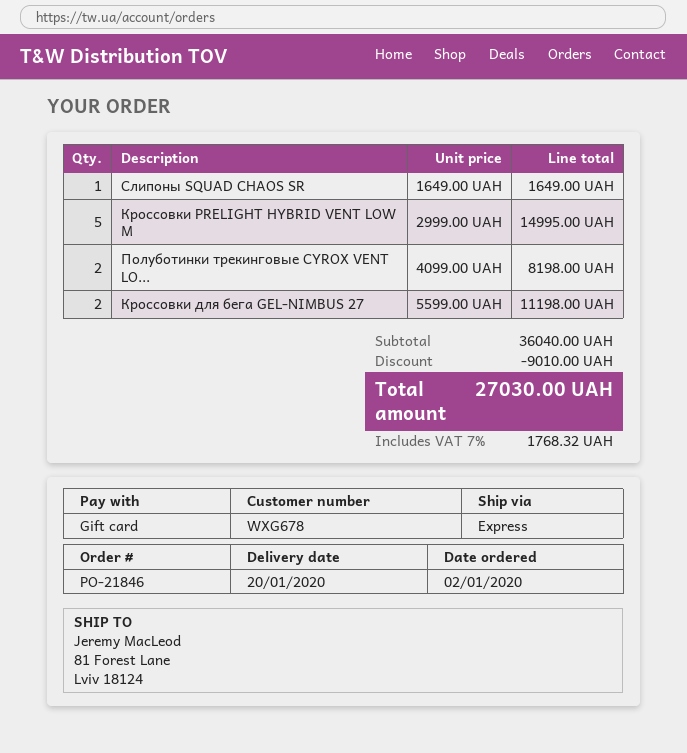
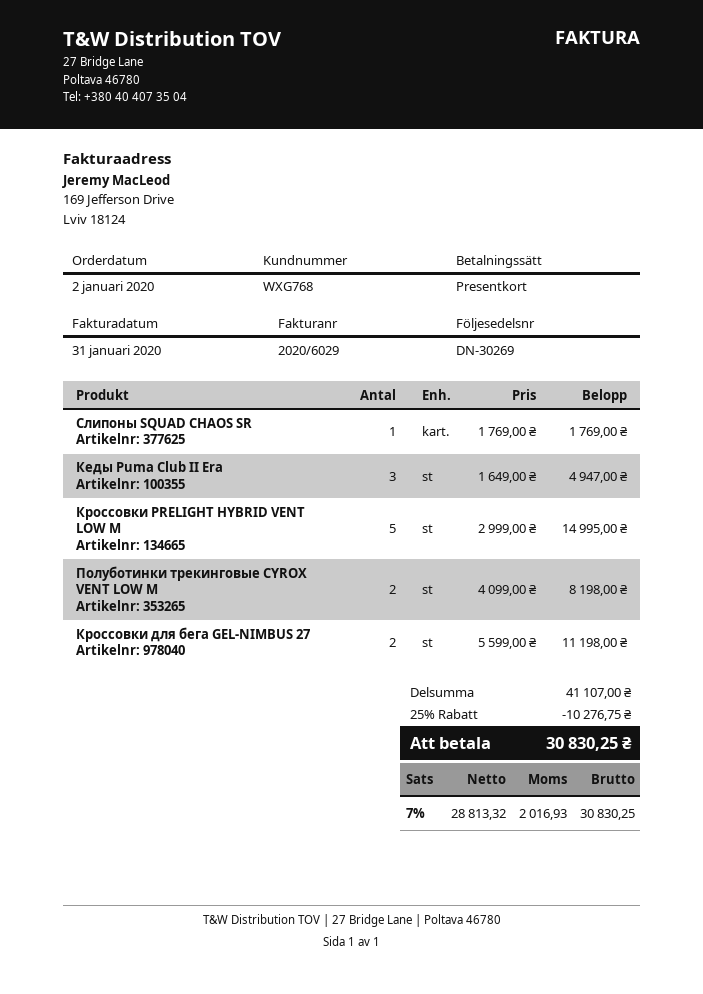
customer number: WXG678 -> WXG768
Слипоны SQUAD CHAOS SR: 1 x 1649.00 = 1649.00 -> 1 x 1769.00 = 1769.00
Кеды Puma Club II Era: none -> 3 x 1649.00 = 4947.00
subtotal: 36040.00 -> 41107.00
discount: 9010.00 -> 10276.75
tax: 7% = 1768.32 -> 7% = 2016.93
total: 27030.00 -> 30830.25

